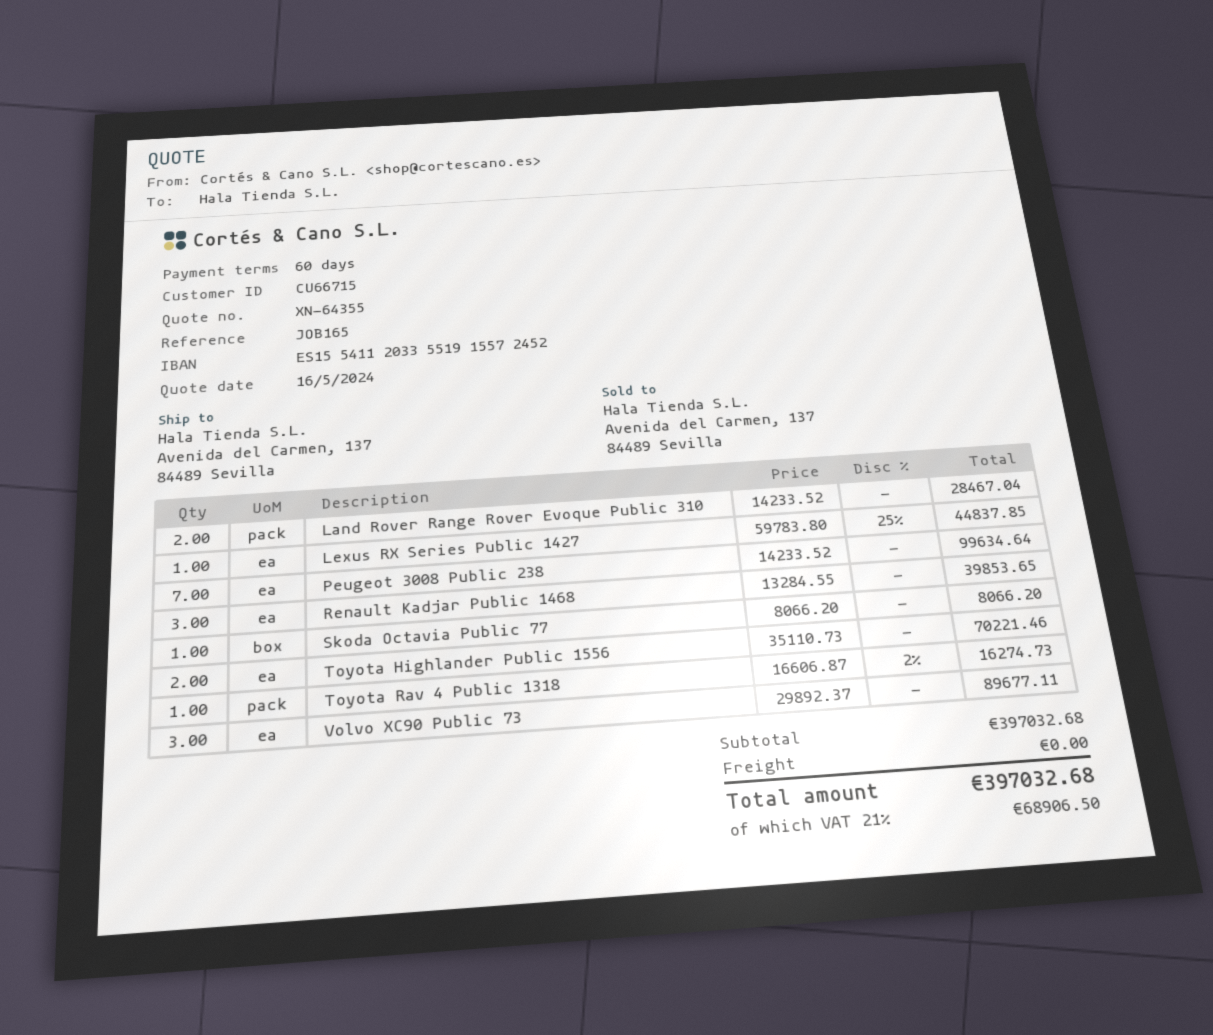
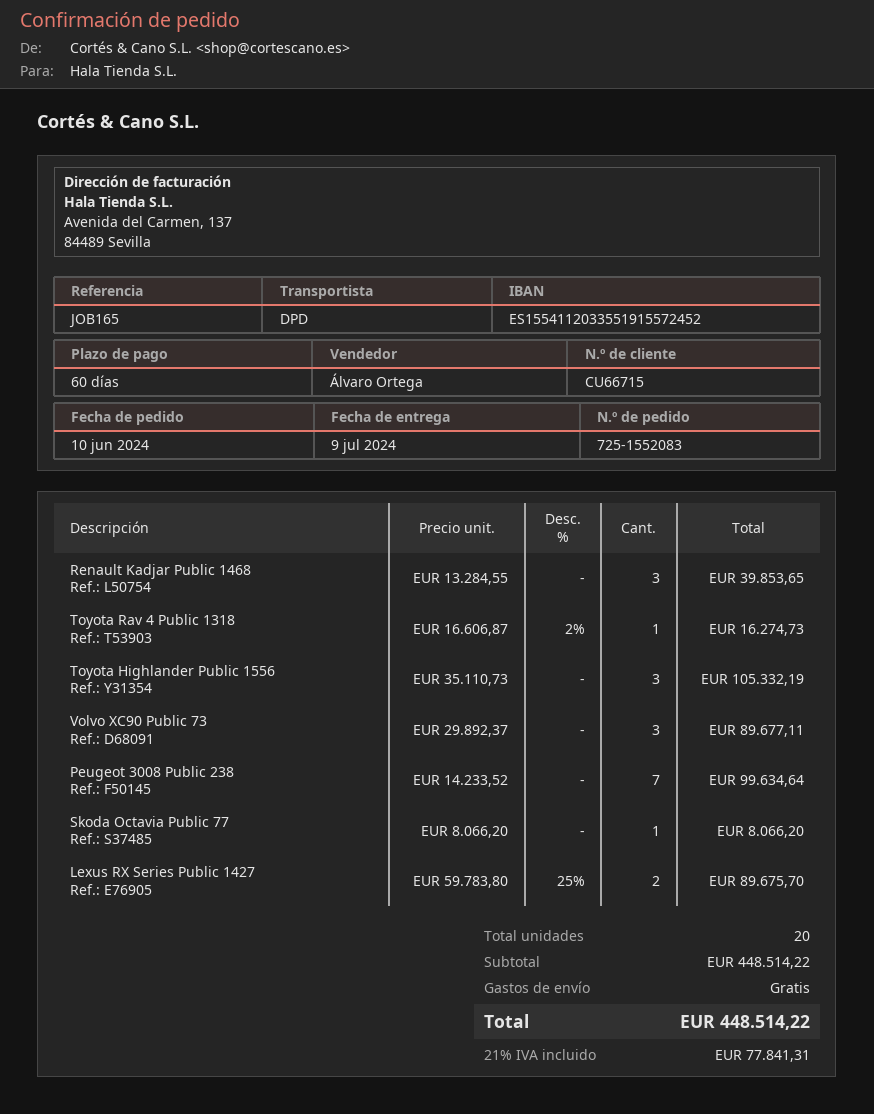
Land Rover Range Rover Evoque Public 310: 2 x 14233.52 = 28467.04 -> none
Lexus RX Series Public 1427: 1 x 59783.80 - 25% = 44837.85 -> 2 x 59783.80 - 25% = 89675.70
Toyota Highlander Public 1556: 2 x 35110.73 = 70221.46 -> 3 x 35110.73 = 105332.19
subtotal: 397032.68 -> 448514.22
tax: 21% = 68906.50 -> 21% = 77841.31
total: 397032.68 -> 448514.22

